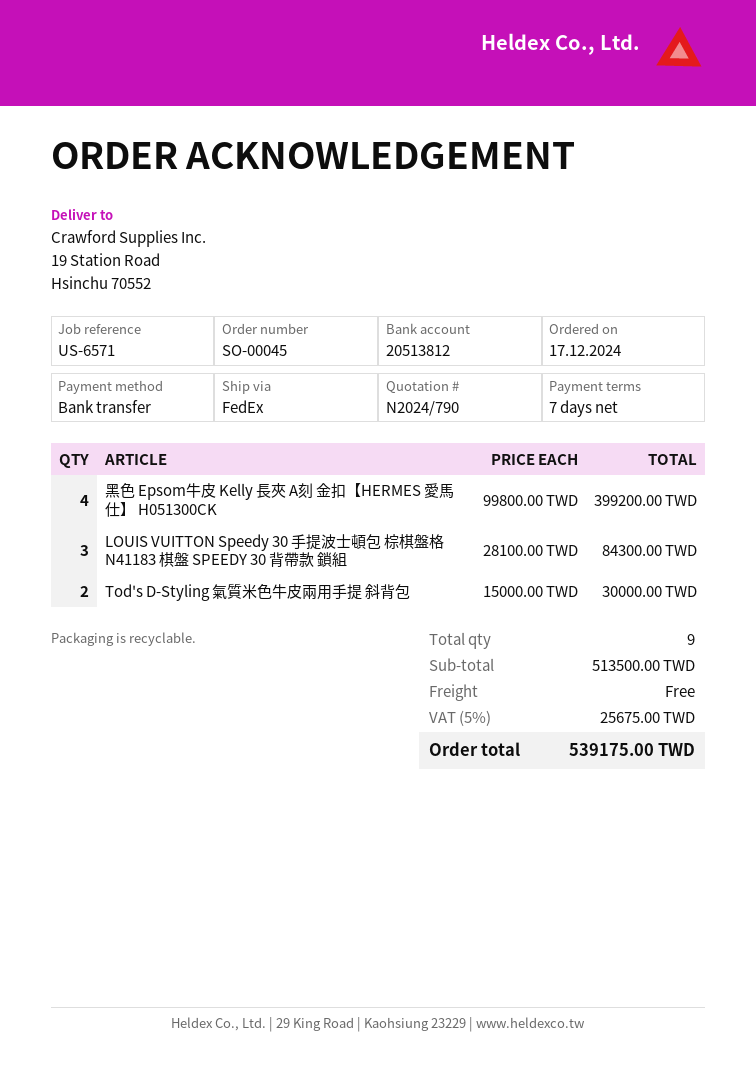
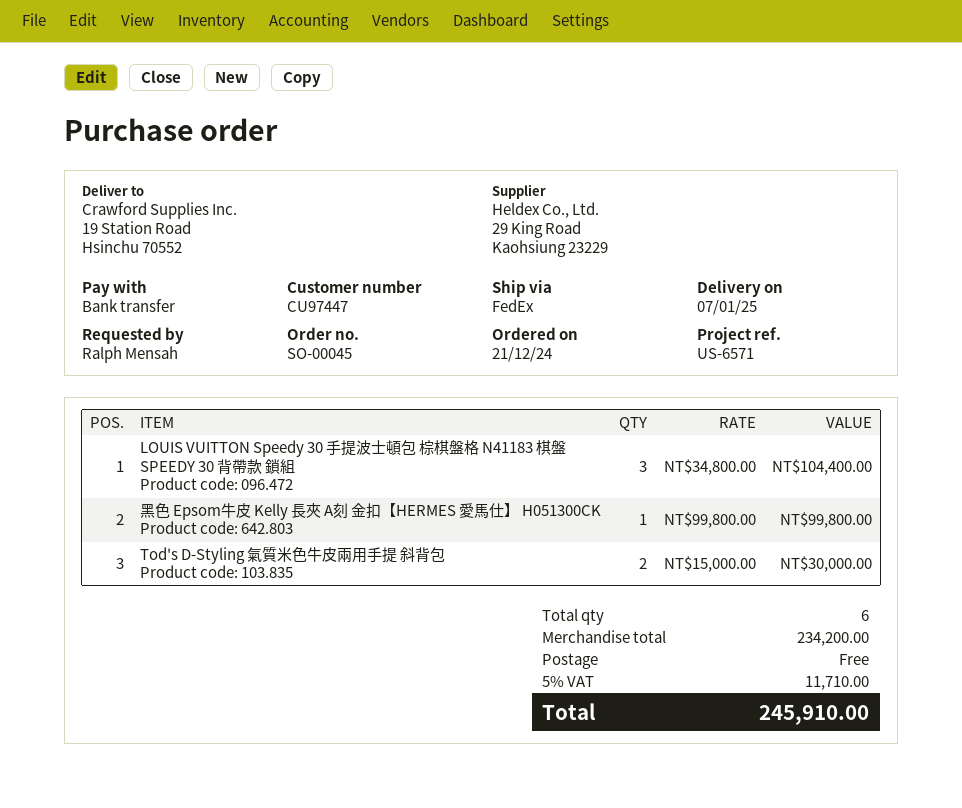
order date: 2024-12-17 -> 2024-12-21
黑色 Epsom牛皮 Kelly 長夾 A刻 金扣【HERMES 愛馬仕】 H051300CK: 4 x 99800.00 = 399200.00 -> 1 x 99800.00 = 99800.00
LOUIS VUITTON Speedy 30 手提波士頓包 棕棋盤格 N41183 棋盤 SPEEDY 30 背帶款 鎖組: 3 x 28100.00 = 84300.00 -> 3 x 34800.00 = 104400.00
total quantity: 9 -> 6
subtotal: 513500.00 -> 234200.00
tax: 5% = 25675.00 -> 5% = 11710.00
total: 539175.00 -> 245910.00

